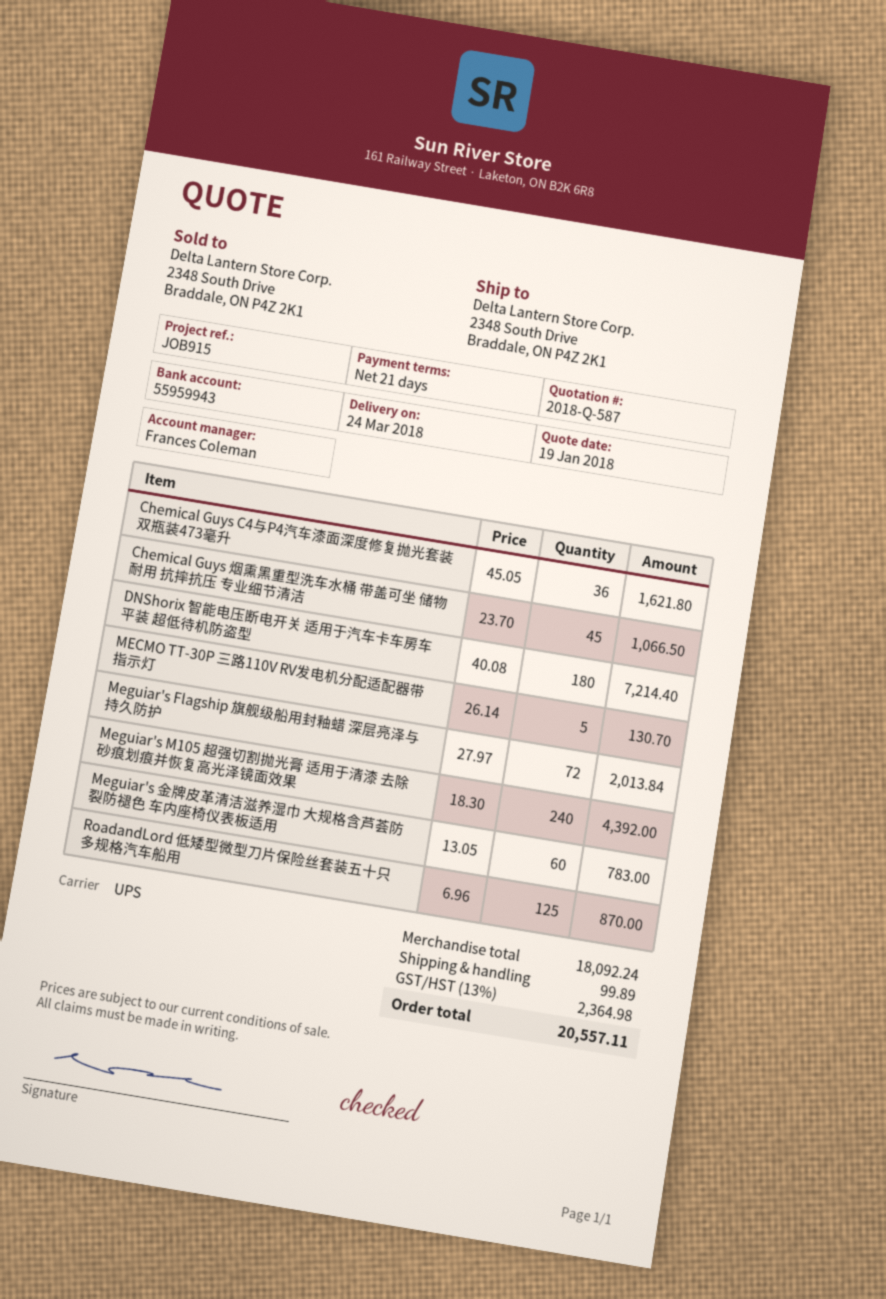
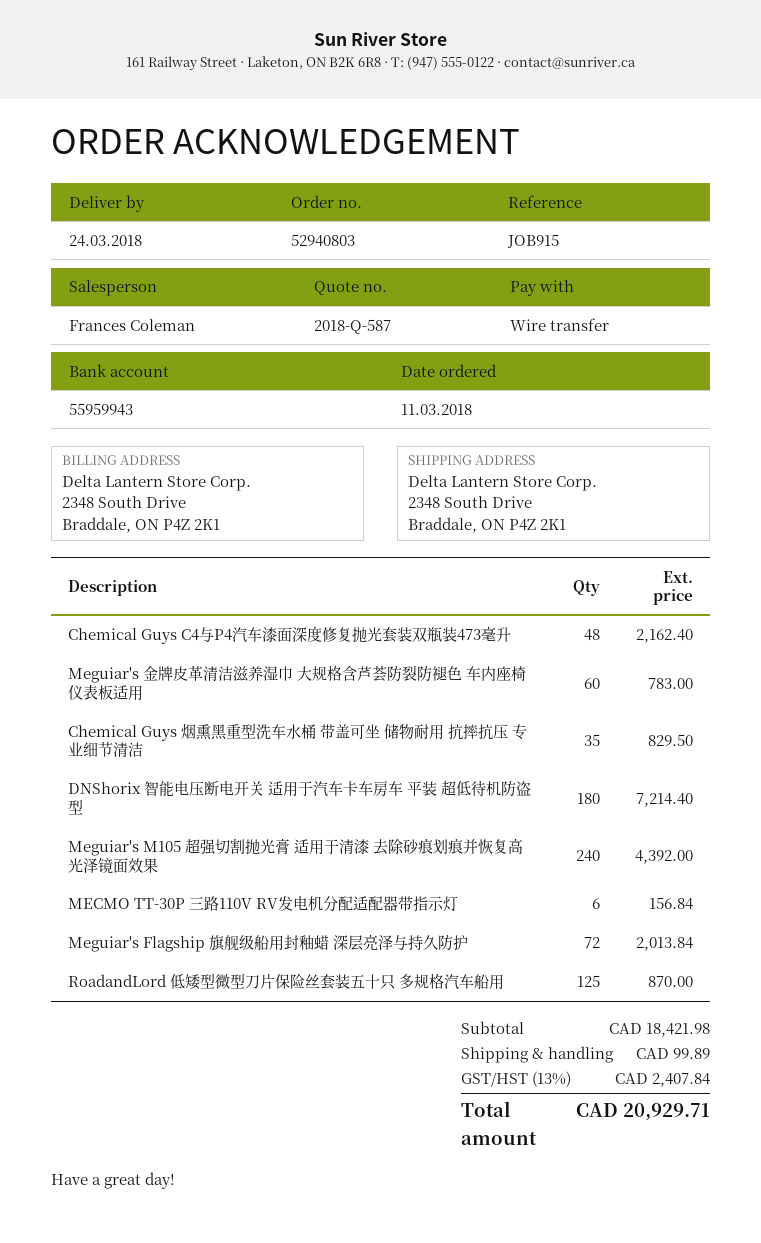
Chemical Guys C4与P4汽车漆面深度修复抛光套装双瓶装473毫升: 36 for 1621.80 -> 48 for 2162.40
Chemical Guys 烟熏黑重型洗车水桶 带盖可坐 储物耐用 抗摔抗压 专业细节清洁: 45 for 1066.50 -> 35 for 829.50
MECMO TT-30P 三路110V RV发电机分配适配器带指示灯: 5 for 130.70 -> 6 for 156.84
subtotal: 18092.24 -> 18421.98
tax: 13% = 2364.98 -> 13% = 2407.84
total: 20557.11 -> 20929.71

